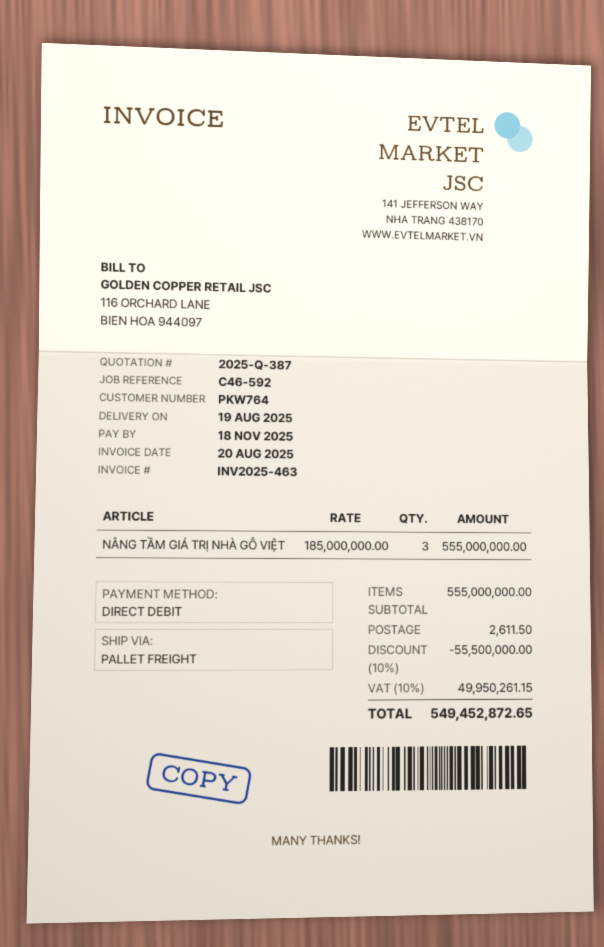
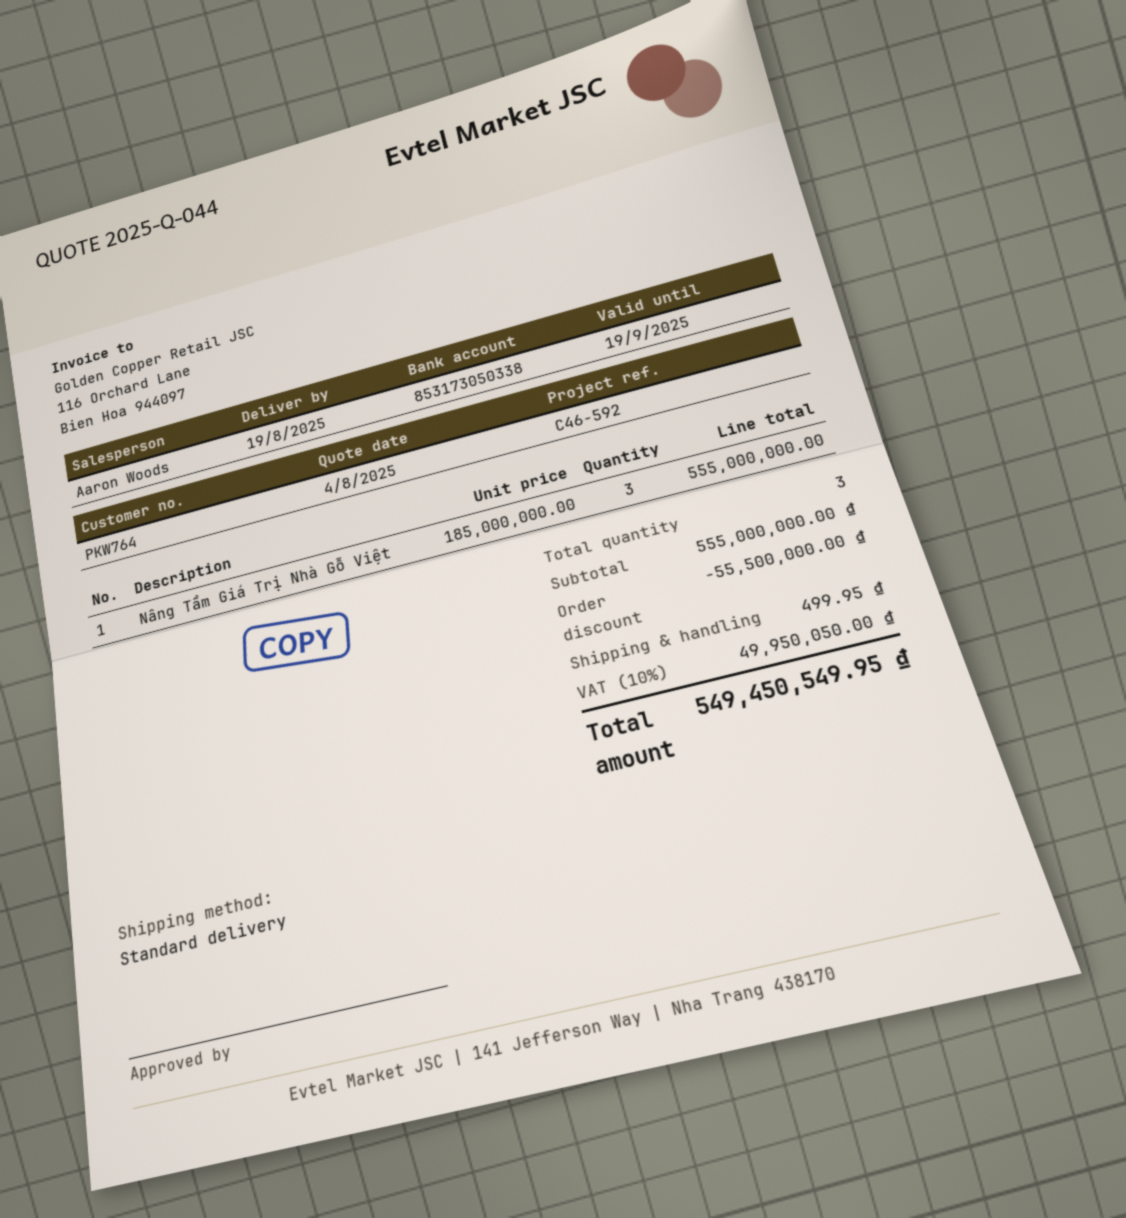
quote number: 2025-Q-387 -> 2025-Q-044
shipping method: pallet freight -> standard
shipping: 2611.50 -> 499.95
tax: 10% = 49950261.15 -> 10% = 49950050.00
total: 549452872.65 -> 549450549.95

